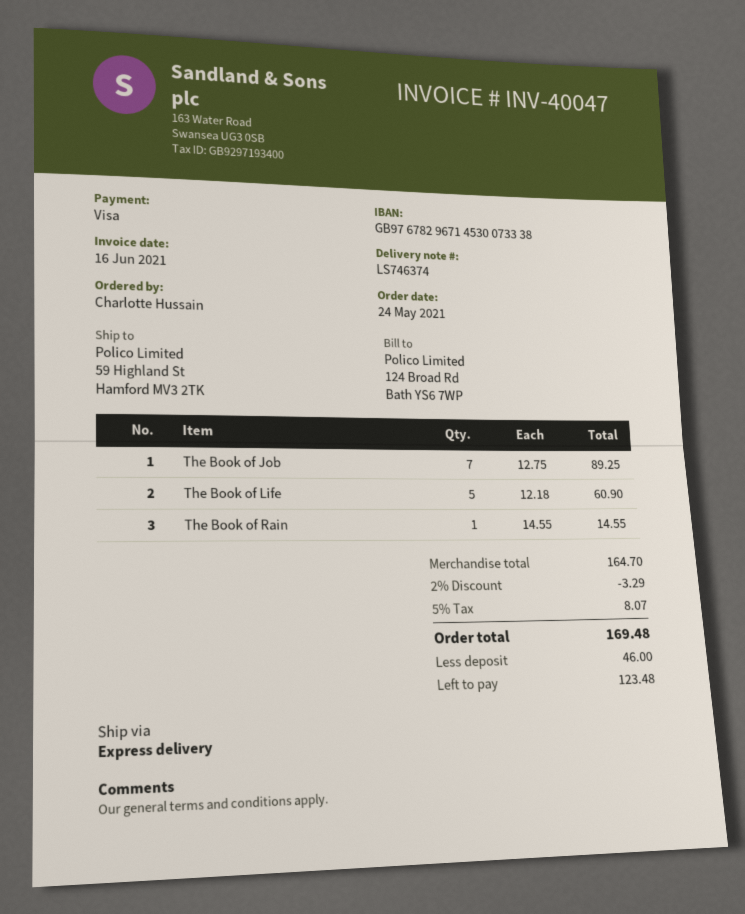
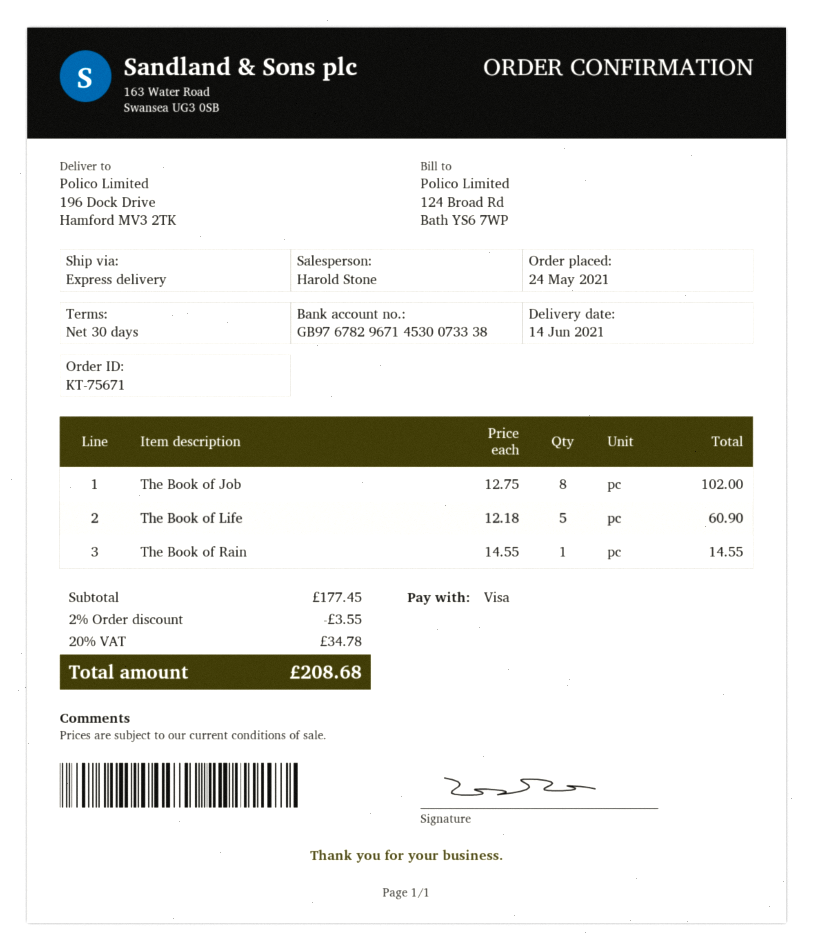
ship to: 59 Highland St, Hamford MV3 2TK -> 196 Dock Drive, Hamford MV3 2TK
The Book of Job: 7 x 12.75 = 89.25 -> 8 x 12.75 = 102.00
subtotal: 164.70 -> 177.45
discount: 2% = 3.29 -> 2% = 3.55
tax: 5% = 8.07 -> 20% = 34.78
total: 169.48 -> 208.68

